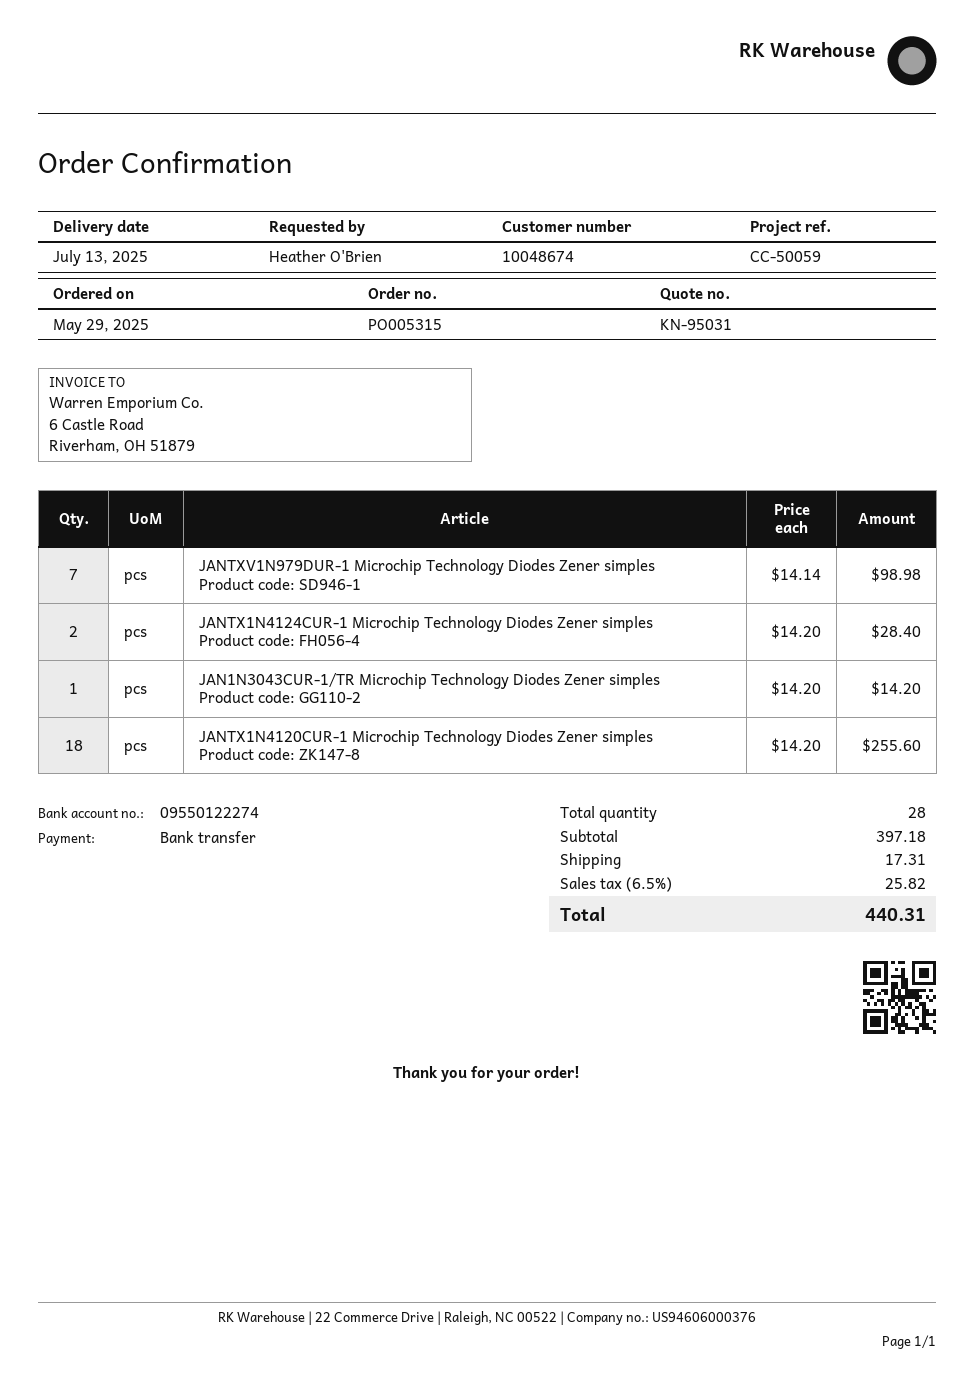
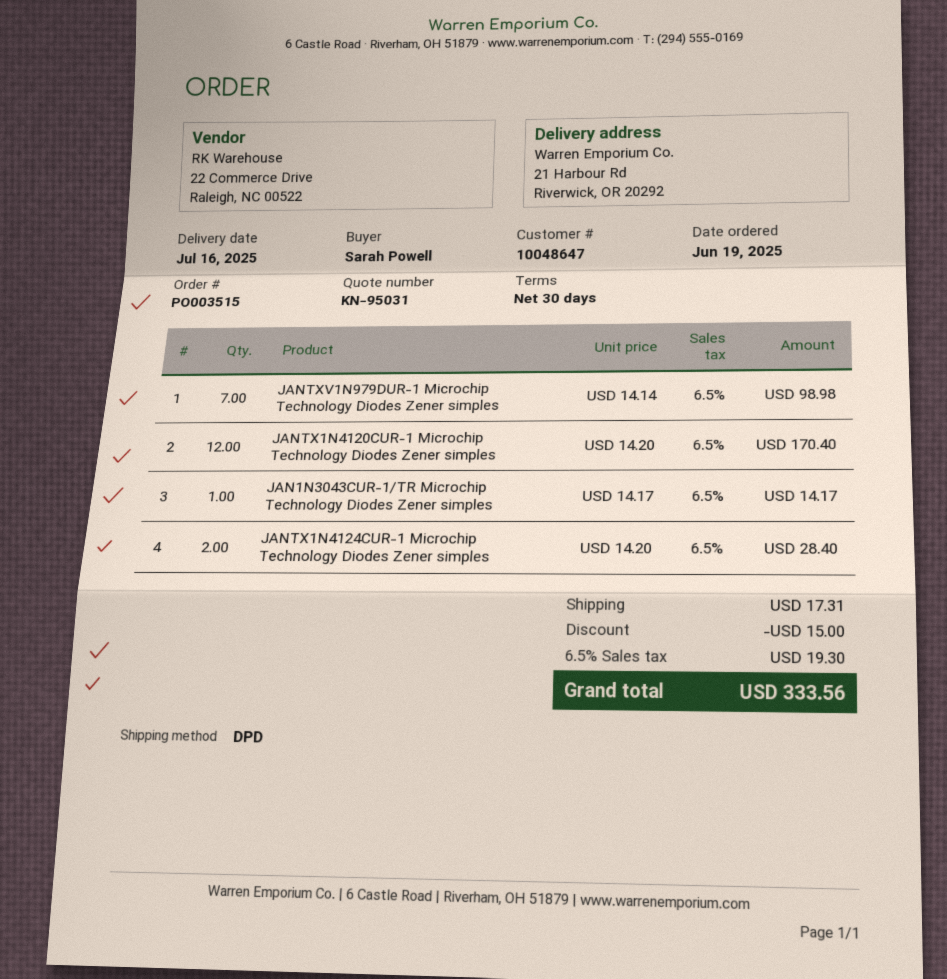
order number: PO005315 -> PO003515
order date: 2025-05-29 -> 2025-06-19
delivery date: 2025-07-13 -> 2025-07-16
customer number: 10048674 -> 10048647
ordered by: Heather O'Brien -> Sarah Powell
JAN1N3043CUR-1/TR Microchip Technology Diodes Zener simples: 1 x 14.20 = 14.20 -> 1 x 14.17 = 14.17
JANTX1N4120CUR-1 Microchip Technology Diodes Zener simples: 18 x 14.20 = 255.60 -> 12 x 14.20 = 170.40
discount: none -> 15.00
tax: 6.5% = 25.82 -> 6.5% = 19.30
total: 440.31 -> 333.56

